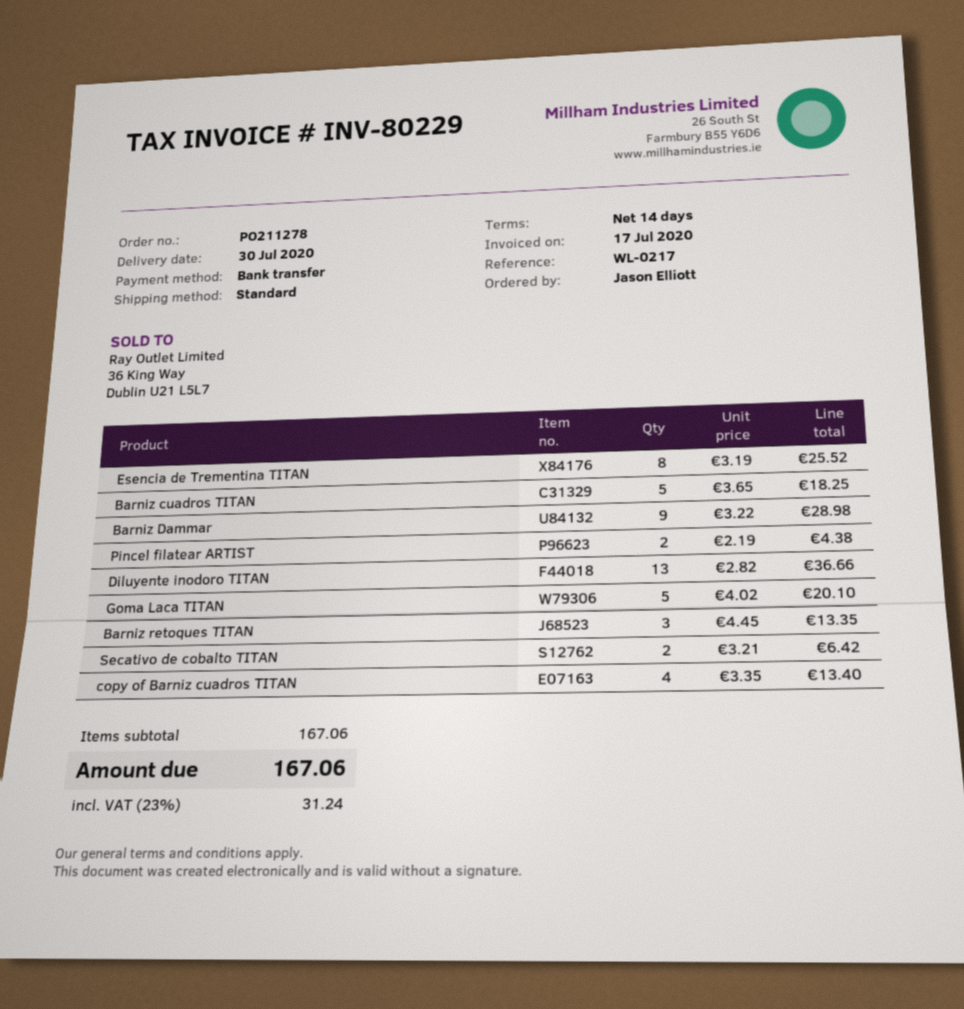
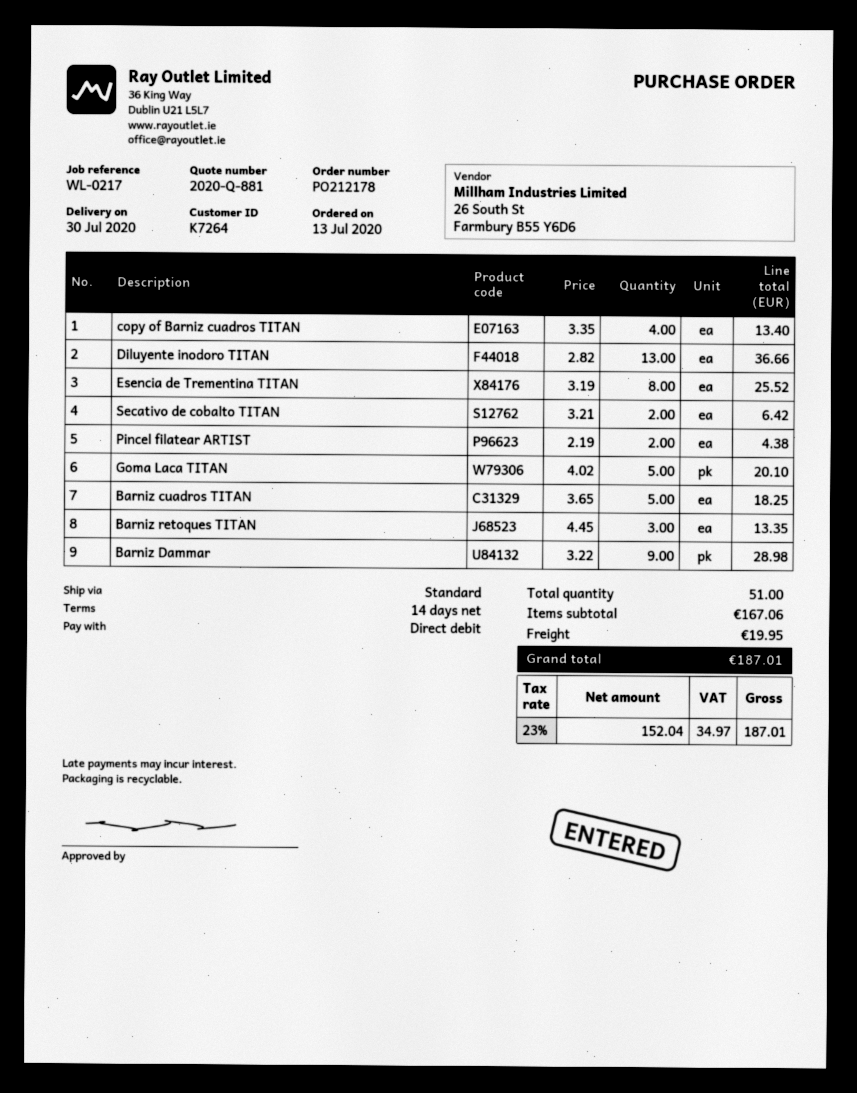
order number: PO211278 -> PO212178
payment method: bank transfer -> direct debit
shipping: none -> 19.95
tax: 23% = 31.24 -> 23% = 34.97
total: 167.06 -> 187.01

